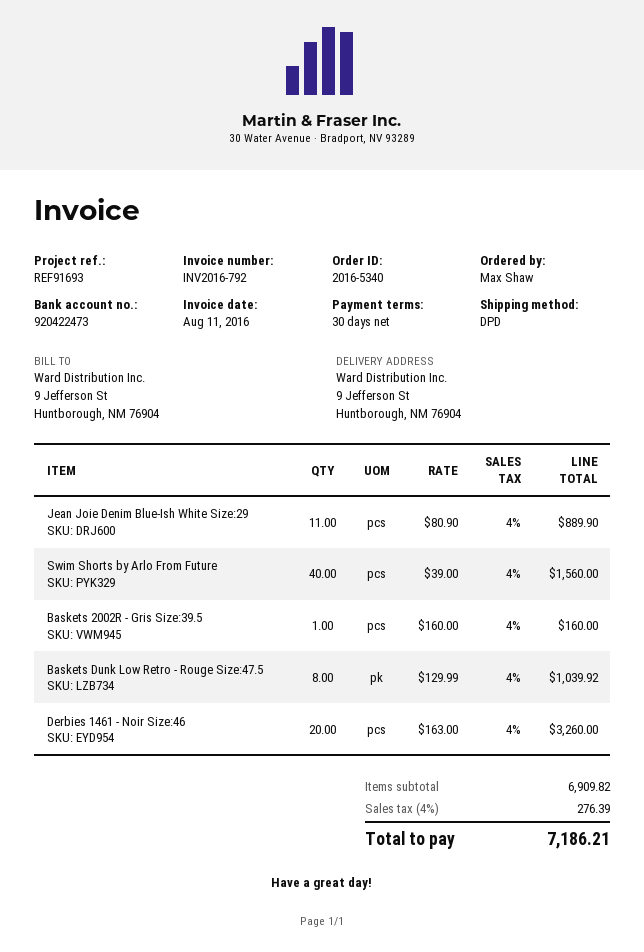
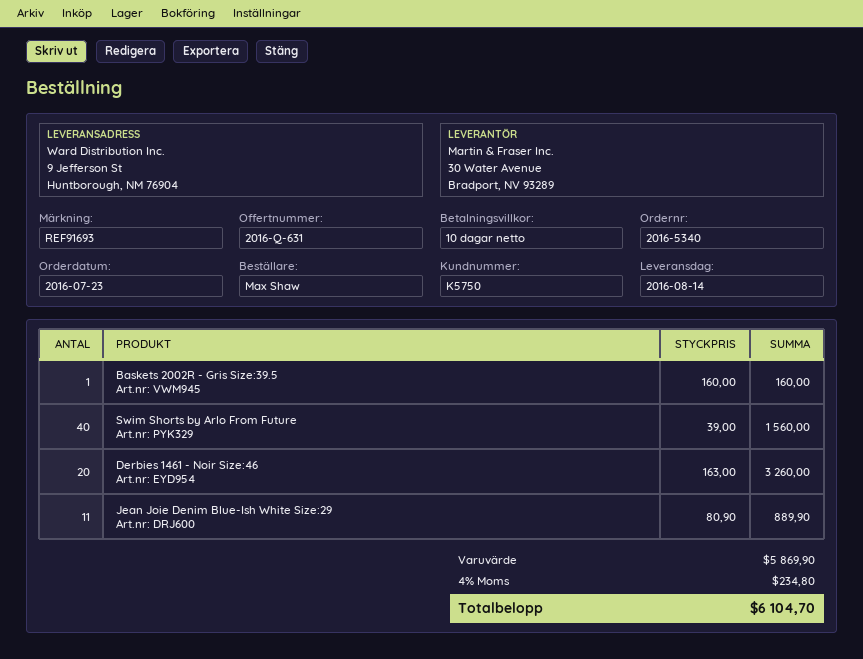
payment terms: 30 days -> 10 days
Baskets Dunk Low Retro - Rouge Size:47.5: 8 x 129.99 = 1039.92 -> none
subtotal: 6909.82 -> 5869.90
tax: 4% = 276.39 -> 4% = 234.80
total: 7186.21 -> 6104.70

